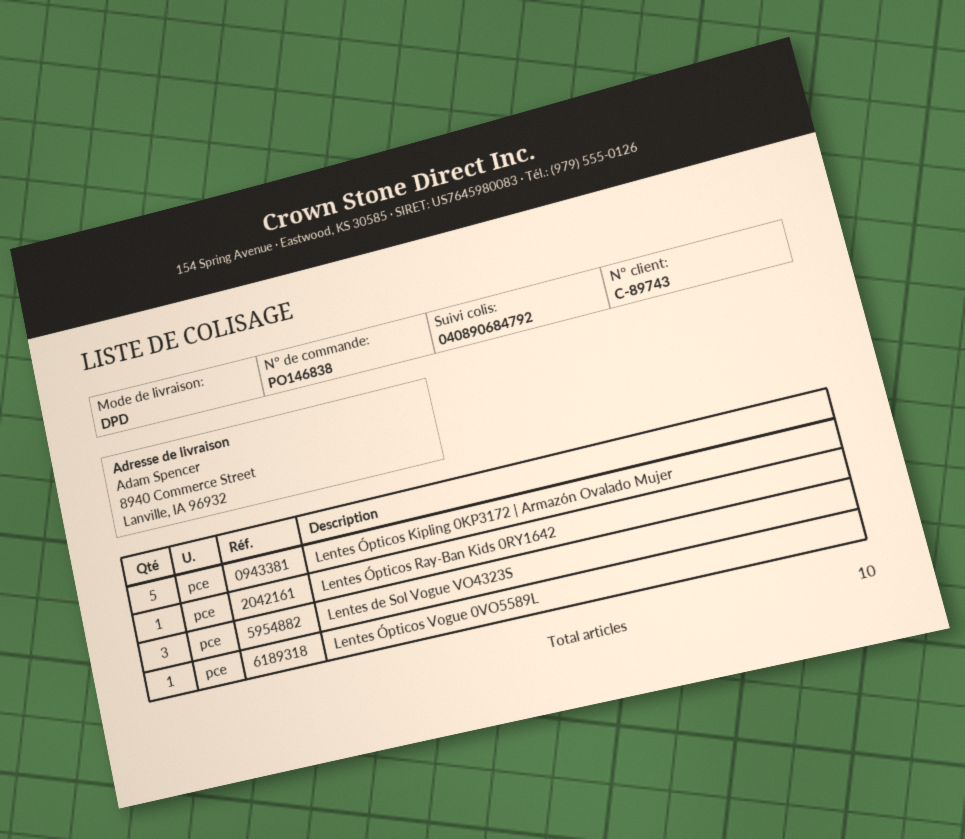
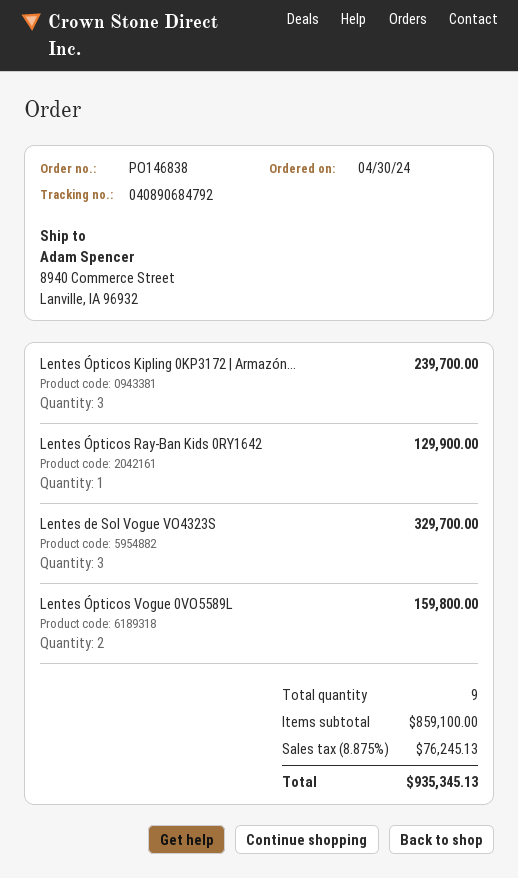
Lentes Ópticos Kipling 0KP3172 | Armazón Ovalado Mujer: 5 -> 3
Lentes Ópticos Vogue 0VO5589L: 1 -> 2
total quantity: 10 -> 9

